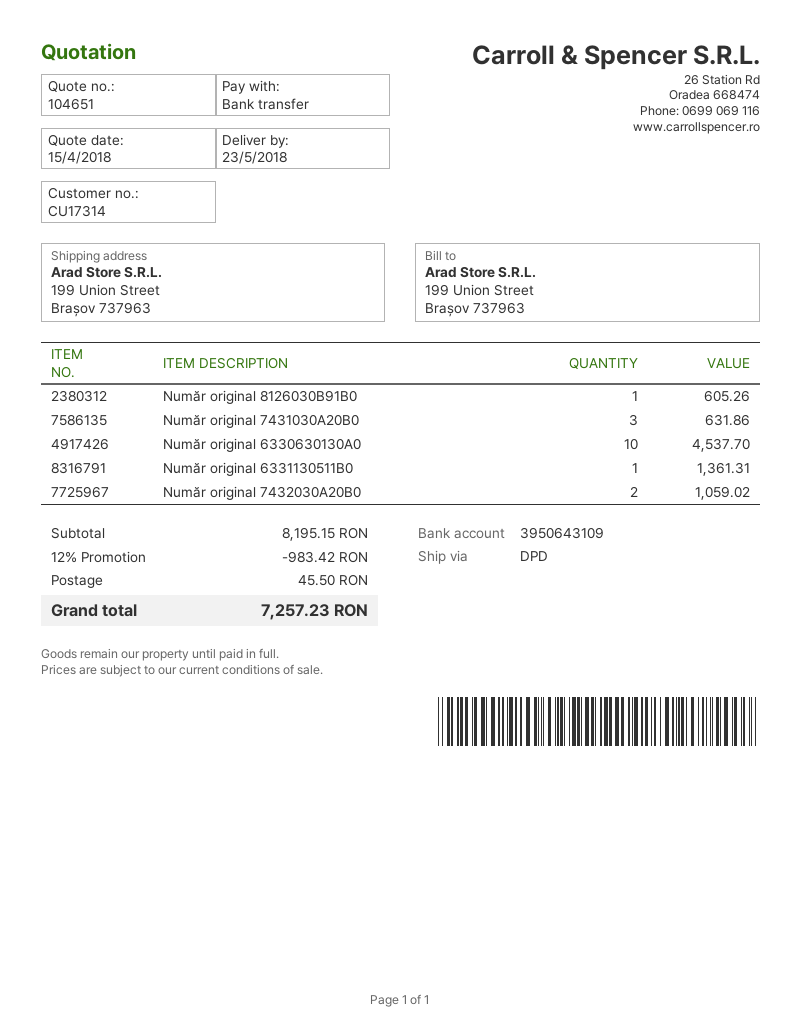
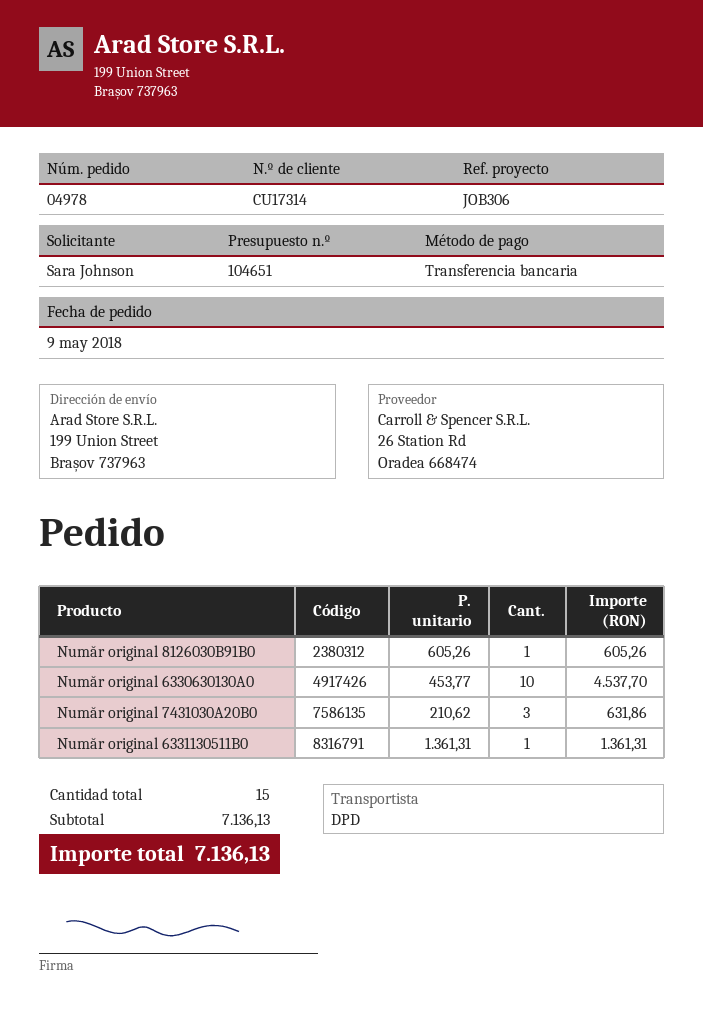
Număr original 7432030A20B0: 2 for 1059.02 -> none
subtotal: 8195.15 -> 7136.13
discount: 12% = 983.42 -> none
shipping: 45.50 -> none
total: 7257.23 -> 7136.13

